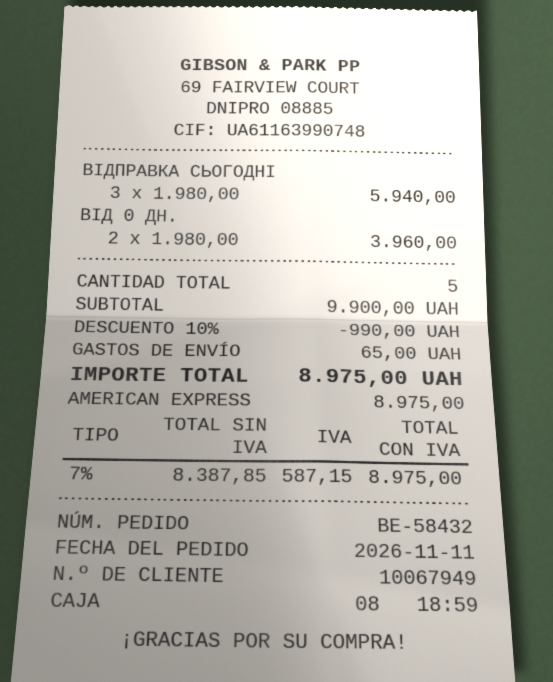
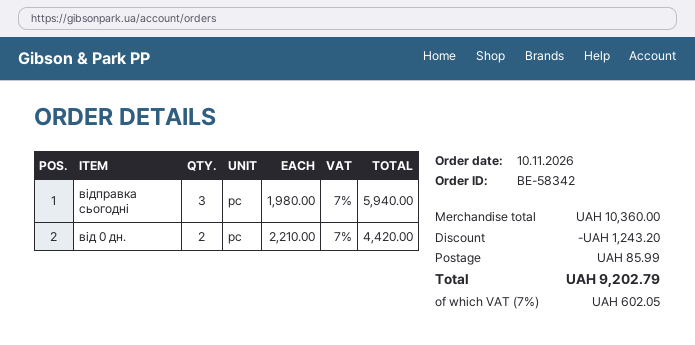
order number: BE-58432 -> BE-58342
order date: 2026-11-11 -> 2026-11-10
ВІД 0 ДН.: 2 x 1980.00 = 3960.00 -> 2 x 2210.00 = 4420.00
subtotal: 9900.00 -> 10360.00
discount: 990.00 -> 1243.20
shipping: 65.00 -> 85.99
tax: 7% = 587.15 -> 7% = 602.05
total: 8975.00 -> 9202.79

